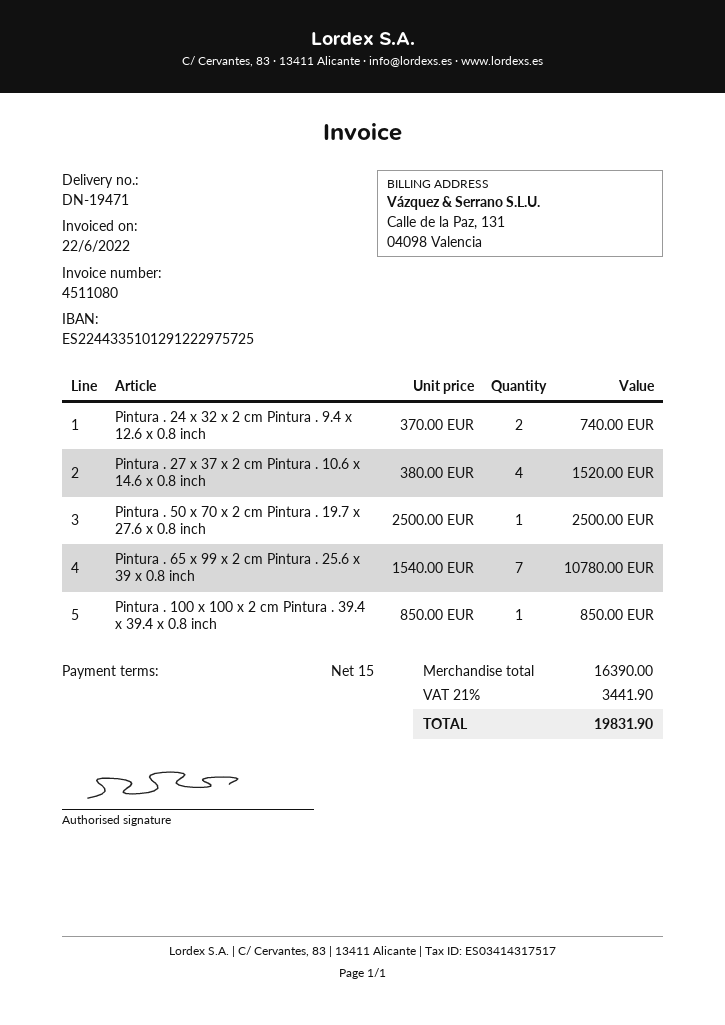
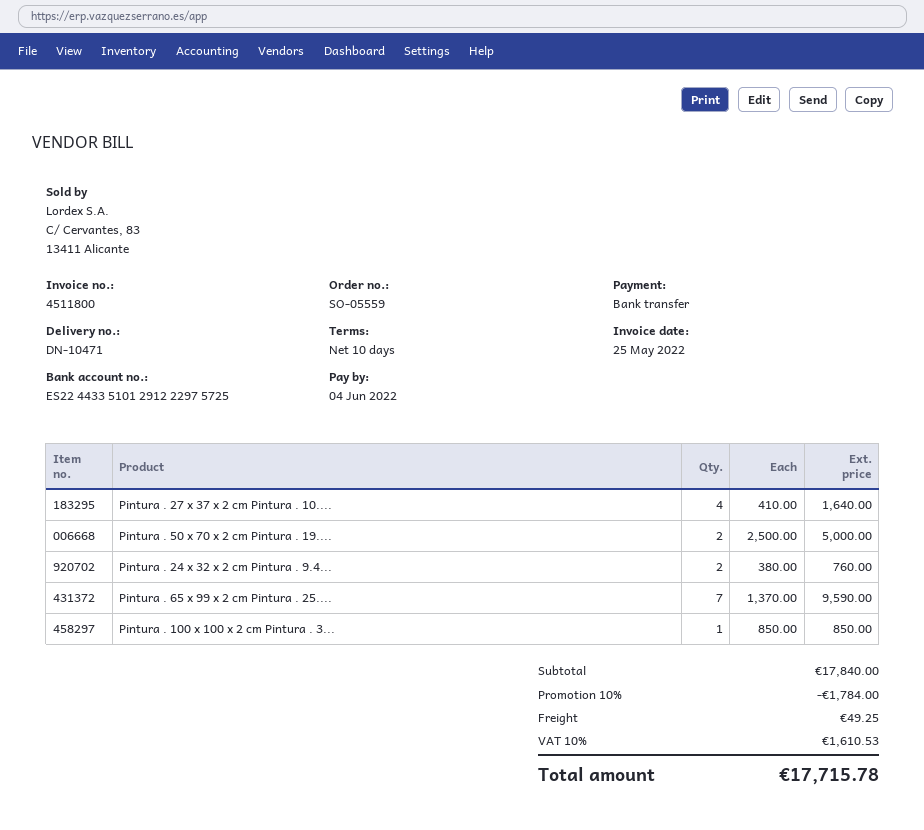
delivery note number: DN-19471 -> DN-10471
invoice number: 4511080 -> 4511800
invoice date: 2022-06-22 -> 2022-05-25
payment terms: 15 days -> 10 days
Pintura . 24 x 32 x 2 cm Pintura . 9.4 x 12.6 x 0.8 inch: 2 x 370.00 = 740.00 -> 2 x 380.00 = 760.00
Pintura . 27 x 37 x 2 cm Pintura . 10.6 x 14.6 x 0.8 inch: 4 x 380.00 = 1520.00 -> 4 x 410.00 = 1640.00
Pintura . 50 x 70 x 2 cm Pintura . 19.7 x 27.6 x 0.8 inch: 1 x 2500.00 = 2500.00 -> 2 x 2500.00 = 5000.00
Pintura . 65 x 99 x 2 cm Pintura . 25.6 x 39 x 0.8 inch: 7 x 1540.00 = 10780.00 -> 7 x 1370.00 = 9590.00
subtotal: 16390.00 -> 17840.00
discount: none -> 10% = 1784.00
shipping: none -> 49.25
tax: 21% = 3441.90 -> 10% = 1610.53
total: 19831.90 -> 17715.78

